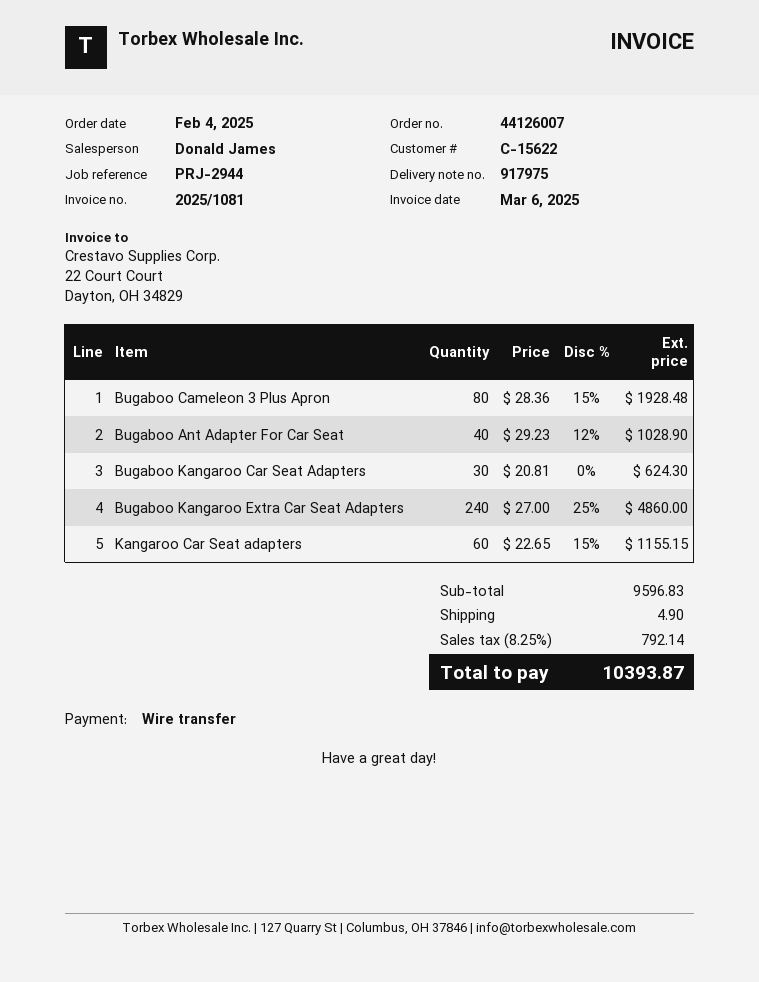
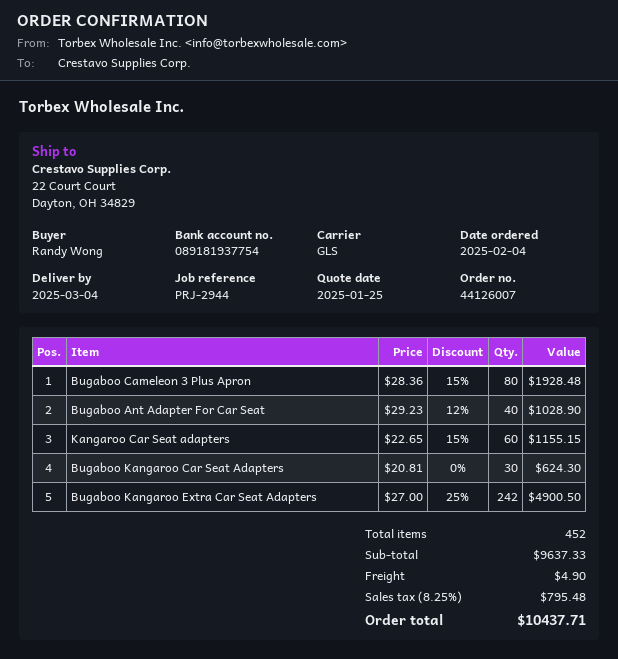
Bugaboo Kangaroo Extra Car Seat Adapters: 240 x 27.00 - 25% = 4860.00 -> 242 x 27.00 - 25% = 4900.50
subtotal: 9596.83 -> 9637.33
tax: 8.25% = 792.14 -> 8.25% = 795.48
total: 10393.87 -> 10437.71

